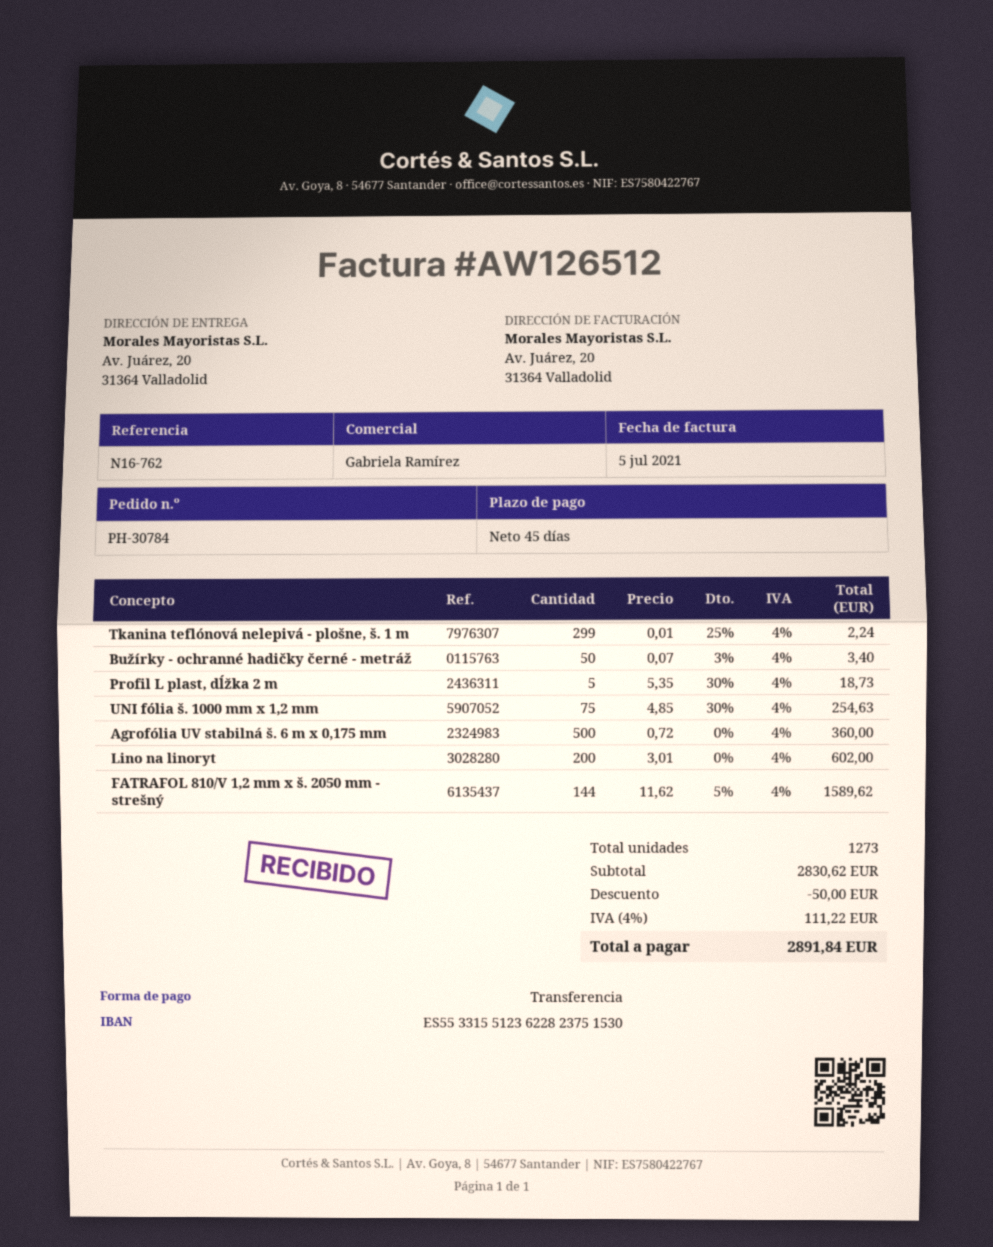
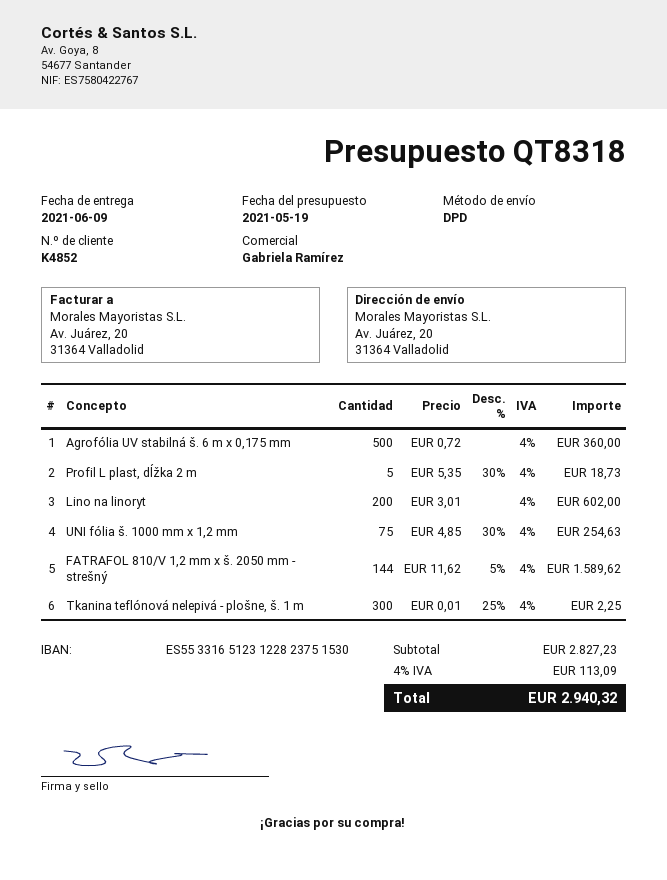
bank account: ES5533155123622823751530 -> ES5533165123122823751530
Tkanina teflónová nelepivá - plošne, š. 1 m: 299 x 0.01 - 25% = 2.24 -> 300 x 0.01 - 25% = 2.25
Bužírky - ochranné hadičky černé - metráž: 50 x 0.07 - 3% = 3.40 -> none
subtotal: 2830.62 -> 2827.23
discount: 50.00 -> none
tax: 4% = 111.22 -> 4% = 113.09
total: 2891.84 -> 2940.32

